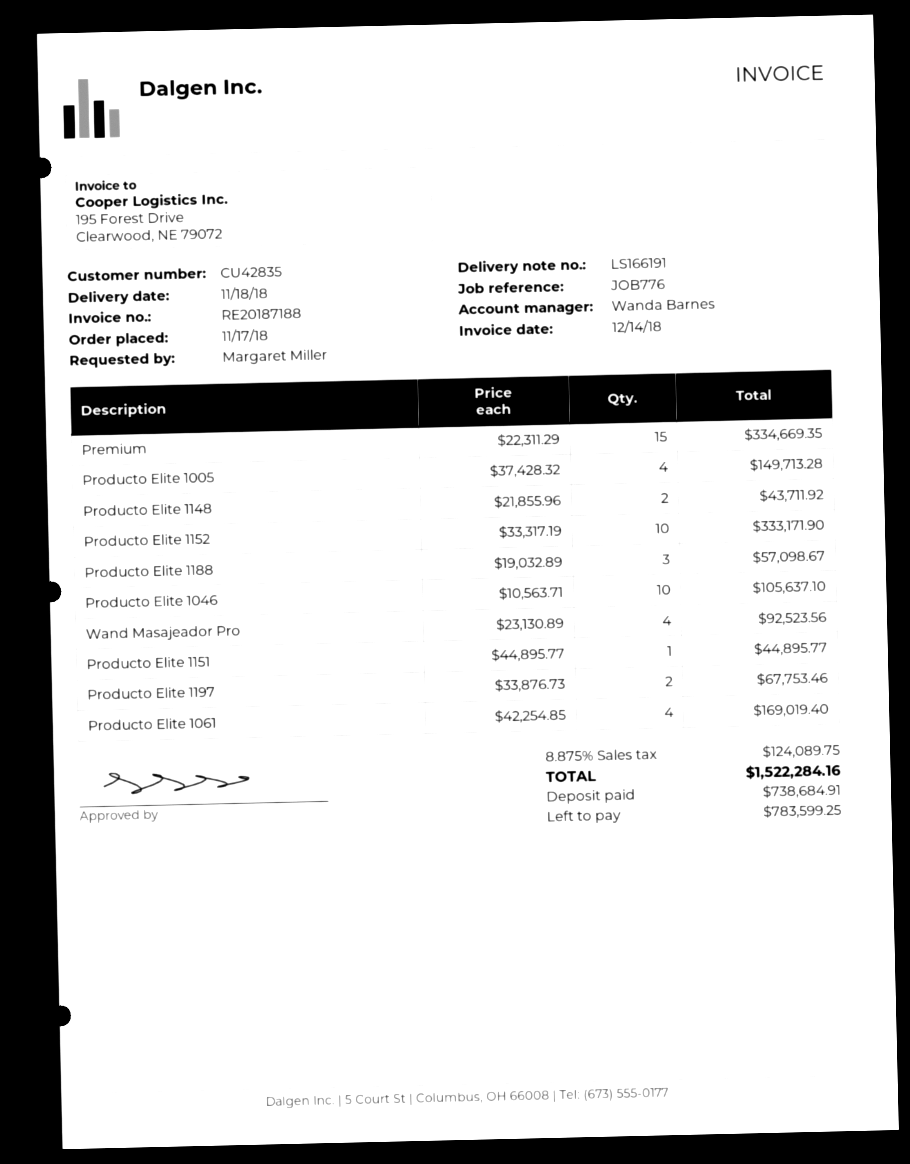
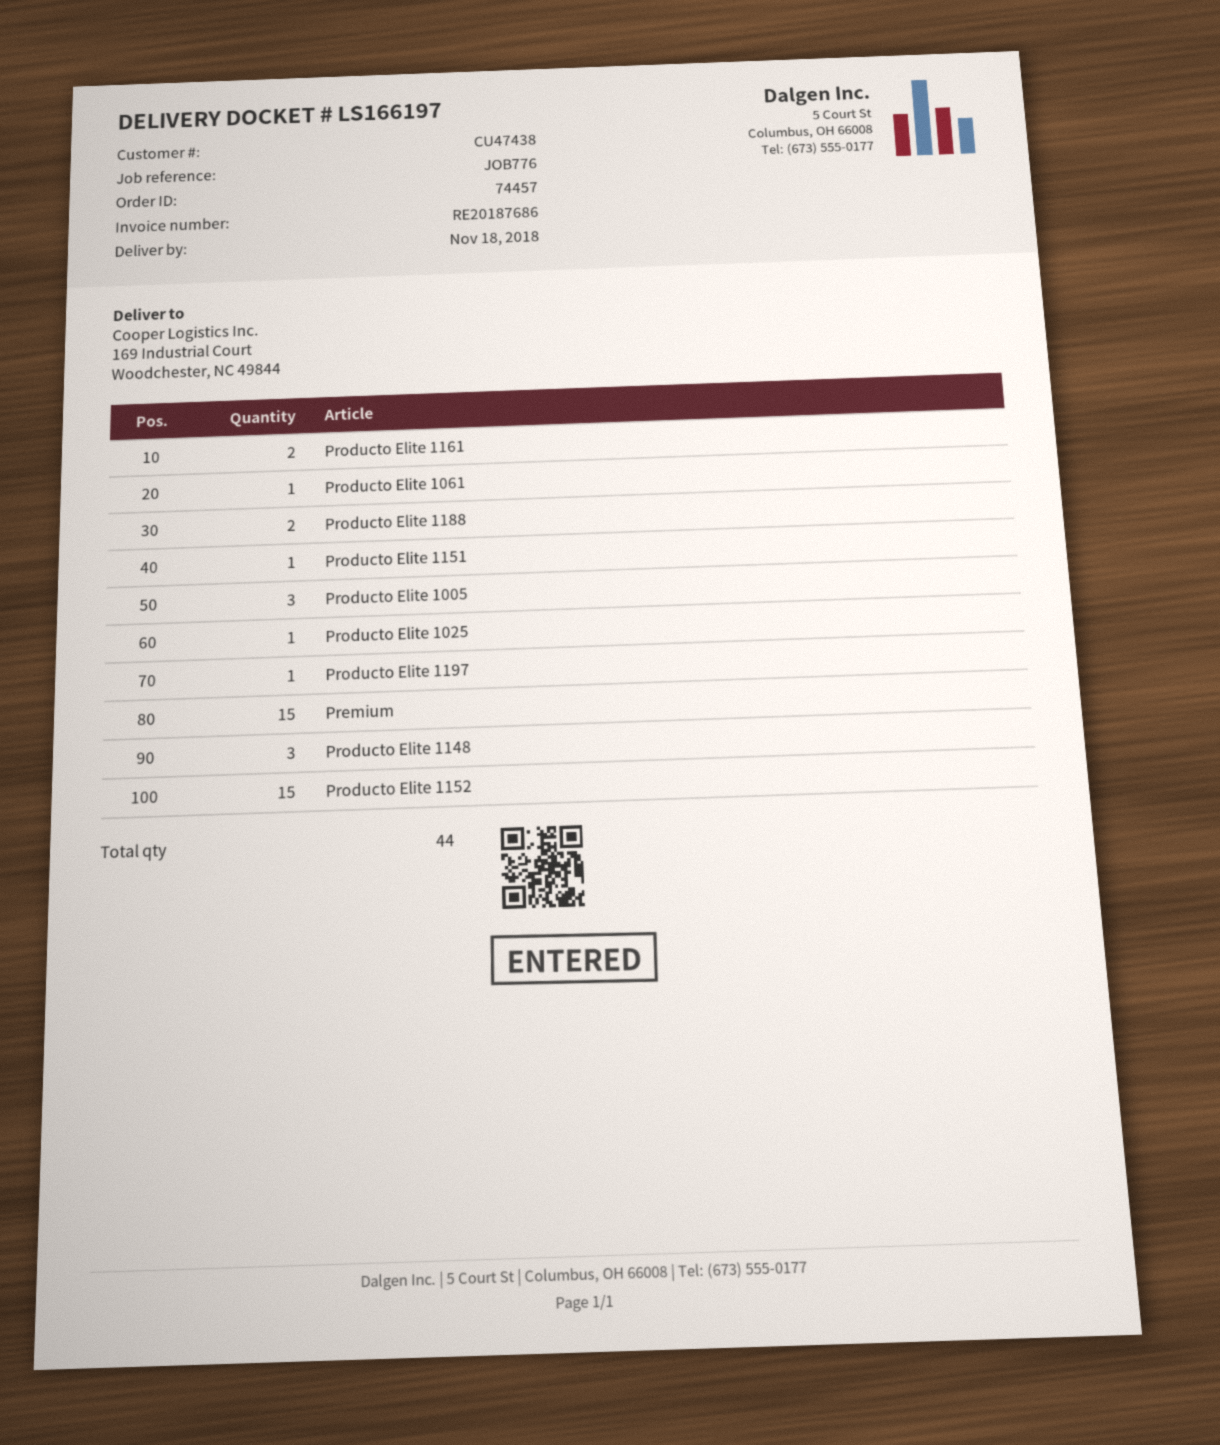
delivery note number: LS166191 -> LS166197
invoice number: RE20187188 -> RE20187686
customer number: CU42835 -> CU47438
Producto Elite 1005: 4 -> 3
Producto Elite 1148: 2 -> 3
Producto Elite 1152: 10 -> 15
Producto Elite 1188: 3 -> 2
Producto Elite 1046: 10 -> none
Wand Masajeador Pro: 4 -> none
Producto Elite 1197: 2 -> 1
Producto Elite 1061: 4 -> 1
Producto Elite 1161: none -> 2
Producto Elite 1025: none -> 1

